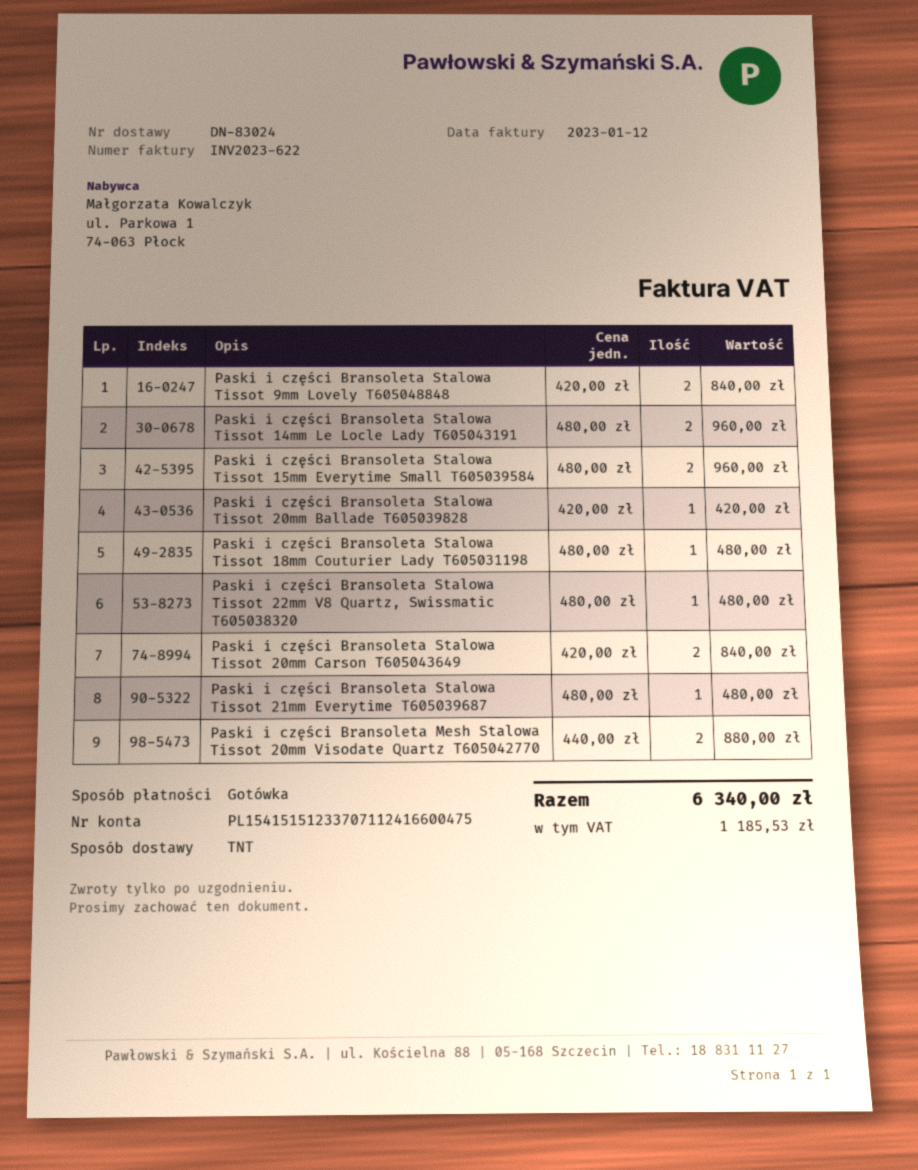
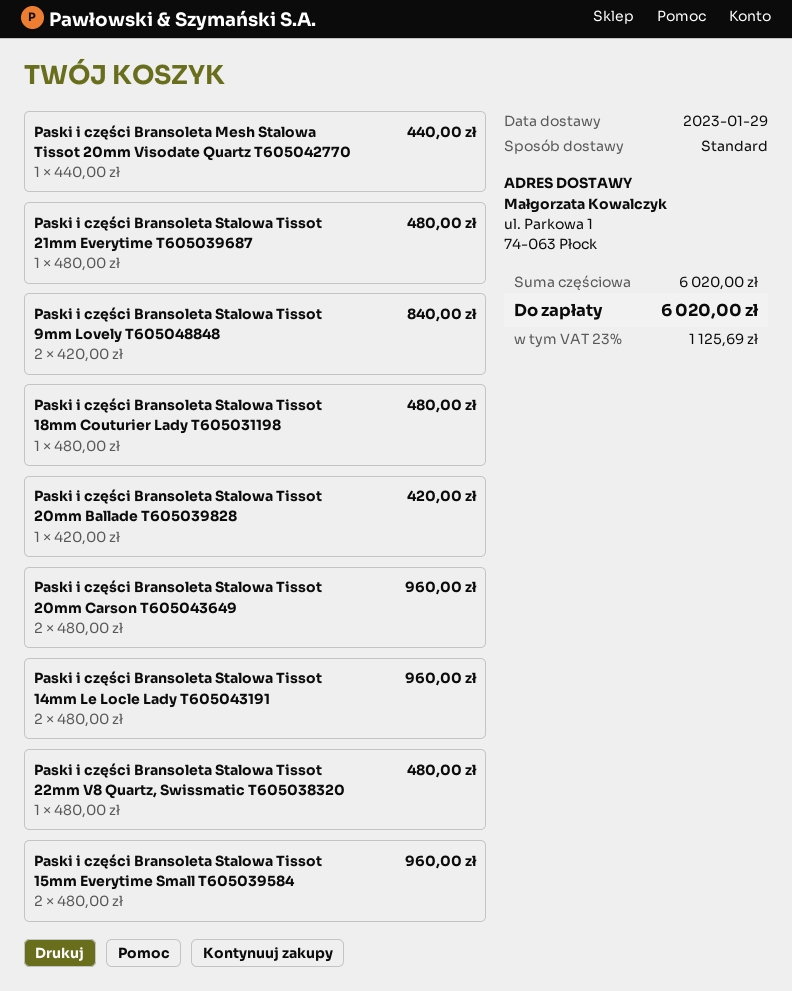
shipping method: TNT -> standard
Paski i części Bransoleta Stalowa Tissot 20mm Carson T605043649: 2 x 420.00 = 840.00 -> 2 x 480.00 = 960.00
Paski i części Bransoleta Mesh Stalowa Tissot 20mm Visodate Quartz T605042770: 2 x 440.00 = 880.00 -> 1 x 440.00 = 440.00
tax: 1185.53 -> 1125.69
total: 6340.00 -> 6020.00

